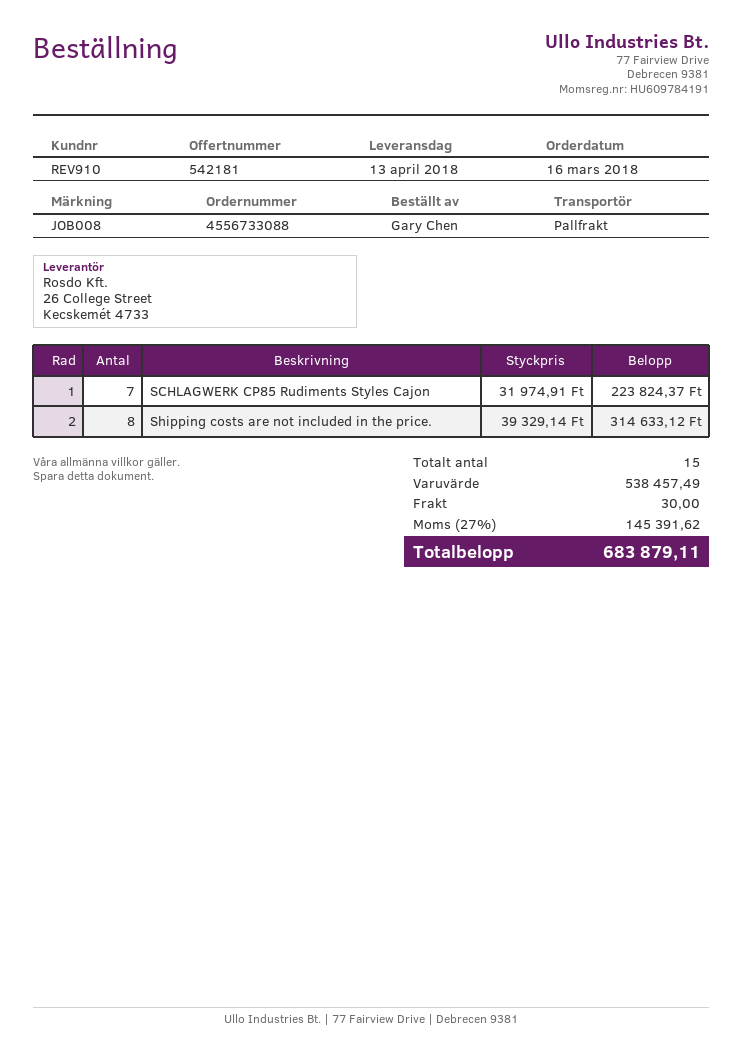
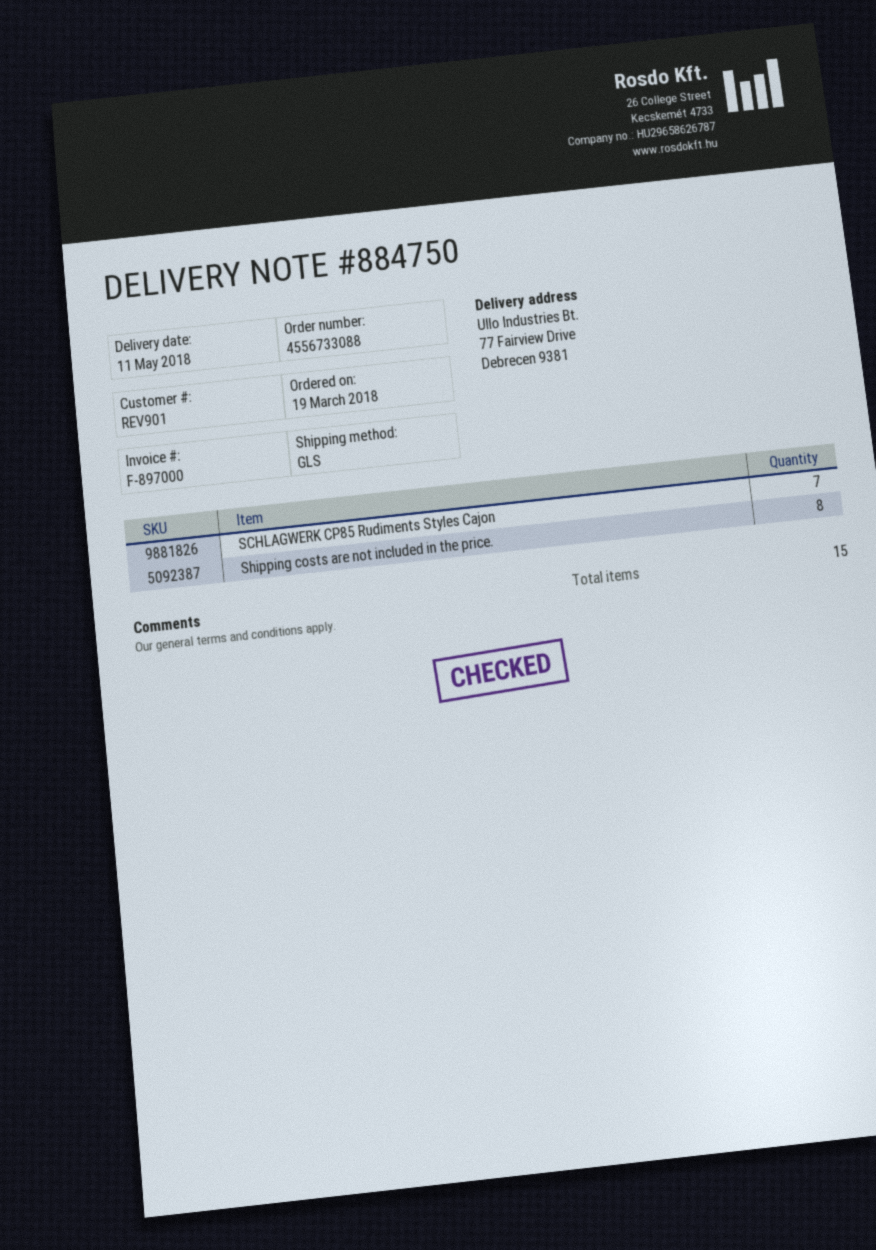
order date: 2018-03-16 -> 2018-03-19
delivery date: 2018-04-13 -> 2018-05-11
customer number: REV910 -> REV901
shipping method: pallet freight -> GLS

